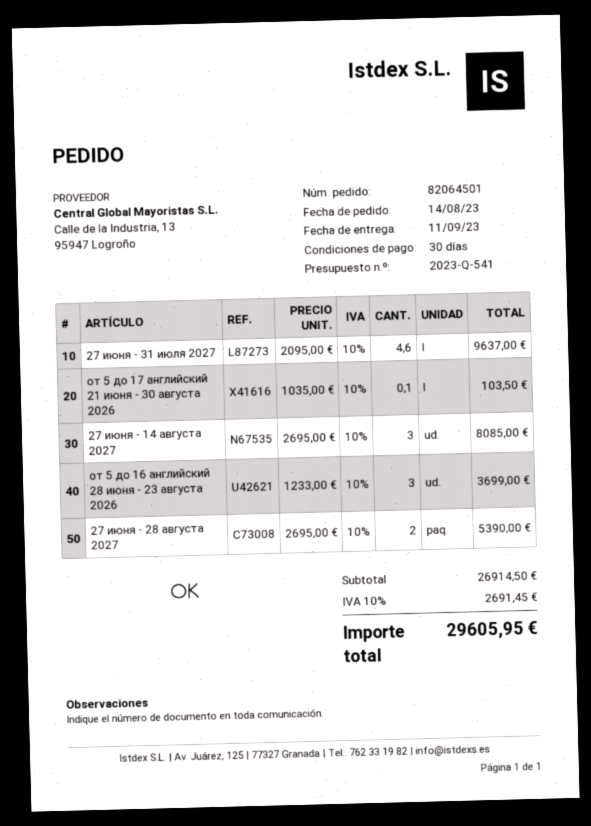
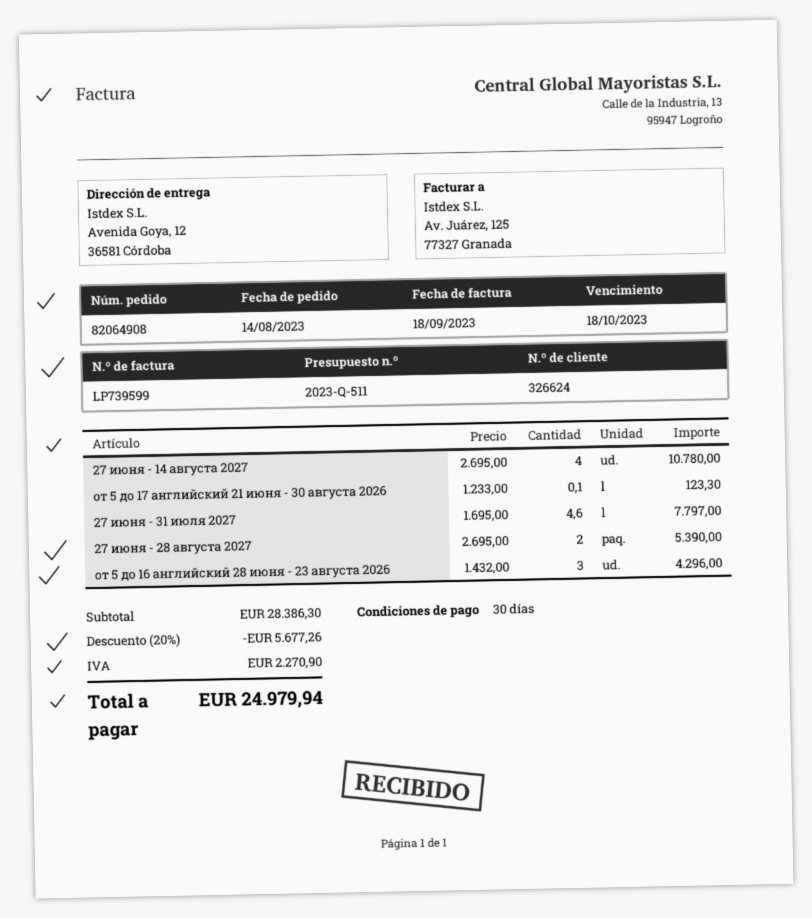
quote number: 2023-Q-541 -> 2023-Q-511
order number: 82064501 -> 82064908
27 июня - 31 июля 2027: 4.6 x 2095.00 = 9637.00 -> 4.6 x 1695.00 = 7797.00
от 5 до 17 английский 21 июня - 30 августа 2026: 0.1 x 1035.00 = 103.50 -> 0.1 x 1233.00 = 123.30
27 июня - 14 августа 2027: 3 x 2695.00 = 8085.00 -> 4 x 2695.00 = 10780.00
от 5 до 16 английский 28 июня - 23 августа 2026: 3 x 1233.00 = 3699.00 -> 3 x 1432.00 = 4296.00
subtotal: 26914.50 -> 28386.30
discount: none -> 20% = 5677.26
tax: 2691.45 -> 2270.90
total: 29605.95 -> 24979.94

